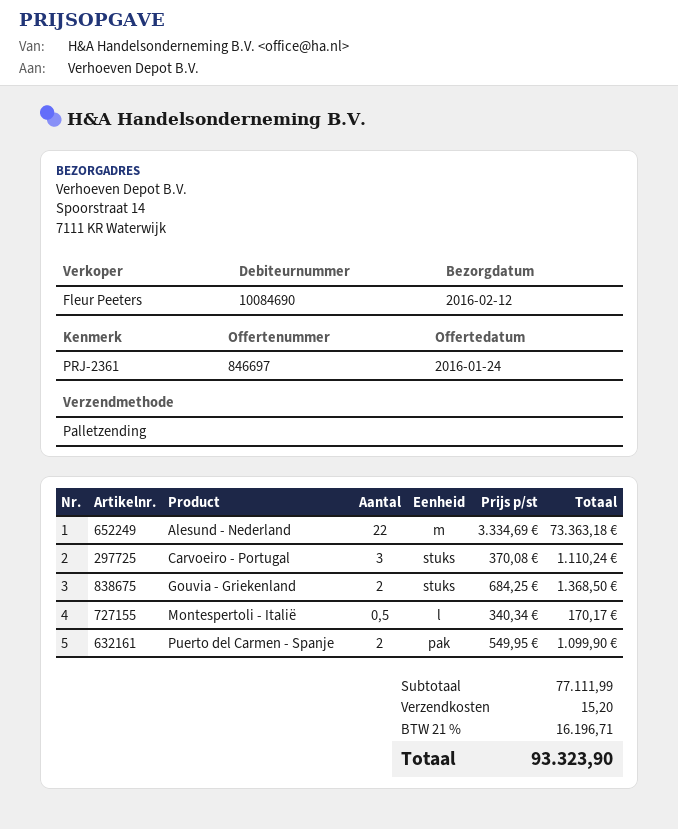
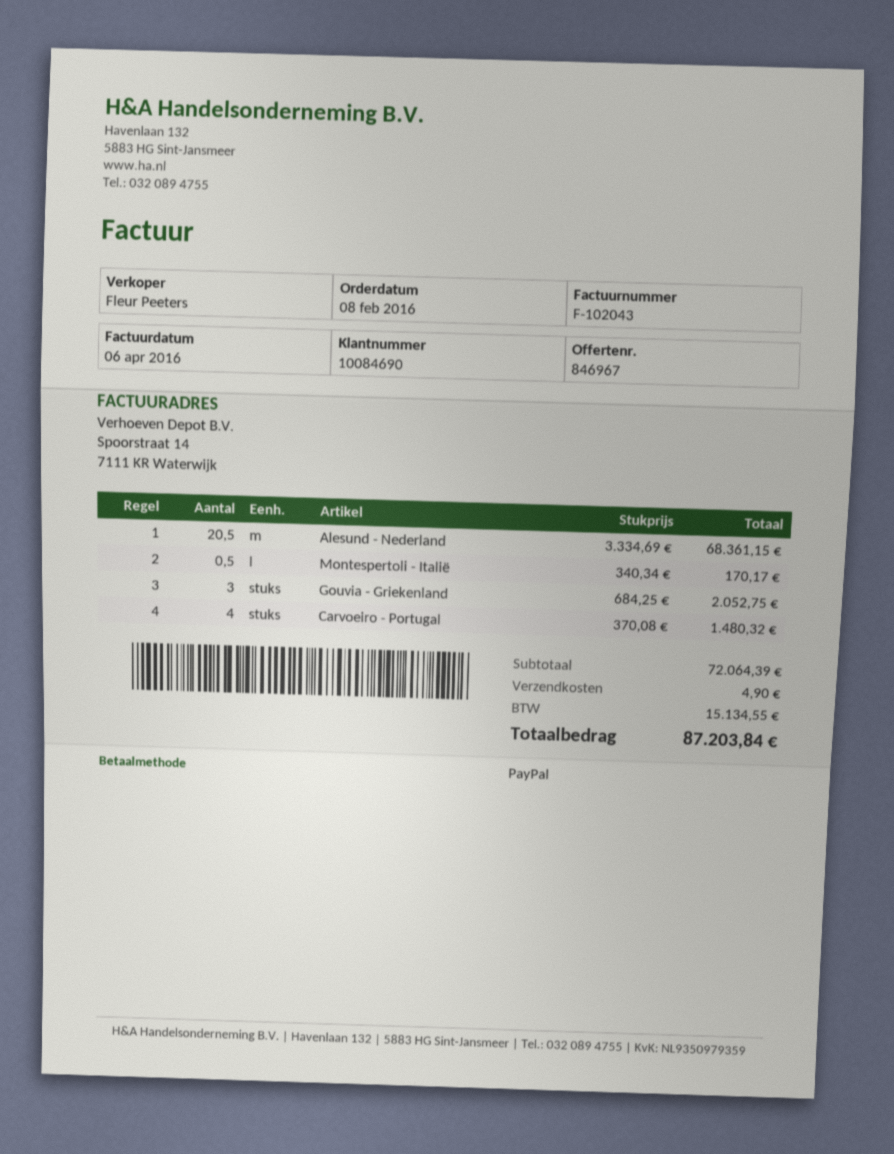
quote number: 846697 -> 846967
Alesund - Nederland: 22 x 3334.69 = 73363.18 -> 20.5 x 3334.69 = 68361.15
Carvoeiro - Portugal: 3 x 370.08 = 1110.24 -> 4 x 370.08 = 1480.32
Gouvia - Griekenland: 2 x 684.25 = 1368.50 -> 3 x 684.25 = 2052.75
Puerto del Carmen - Spanje: 2 x 549.95 = 1099.90 -> none
subtotal: 77111.99 -> 72064.39
shipping: 15.20 -> 4.90
tax: 16196.71 -> 15134.55
total: 93323.90 -> 87203.84

